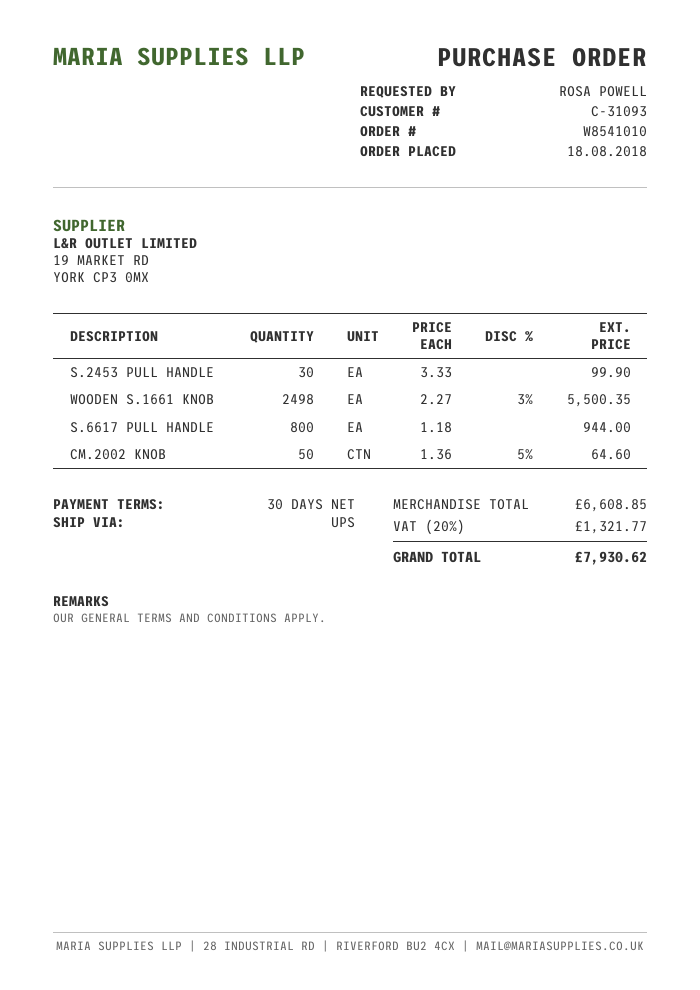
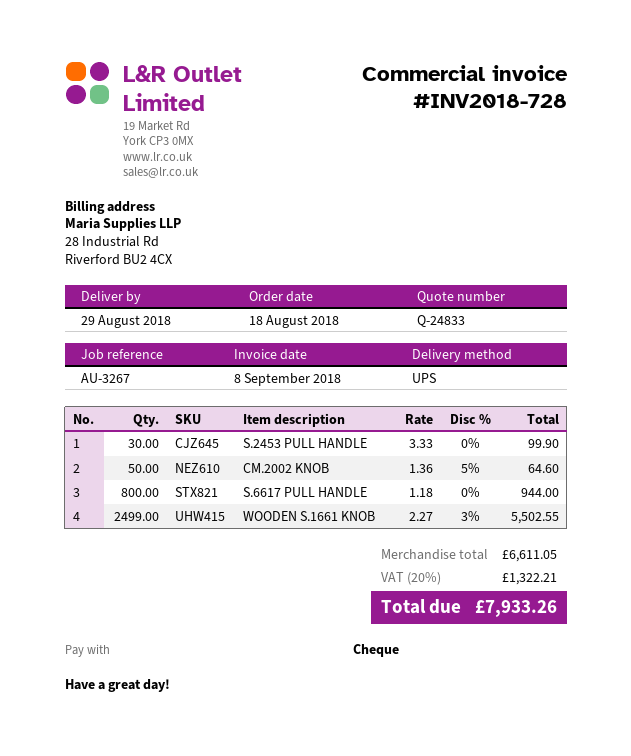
WOODEN S.1661 KNOB: 2498 x 2.27 - 3% = 5500.35 -> 2499 x 2.27 - 3% = 5502.55
subtotal: 6608.85 -> 6611.05
tax: 20% = 1321.77 -> 20% = 1322.21
total: 7930.62 -> 7933.26

